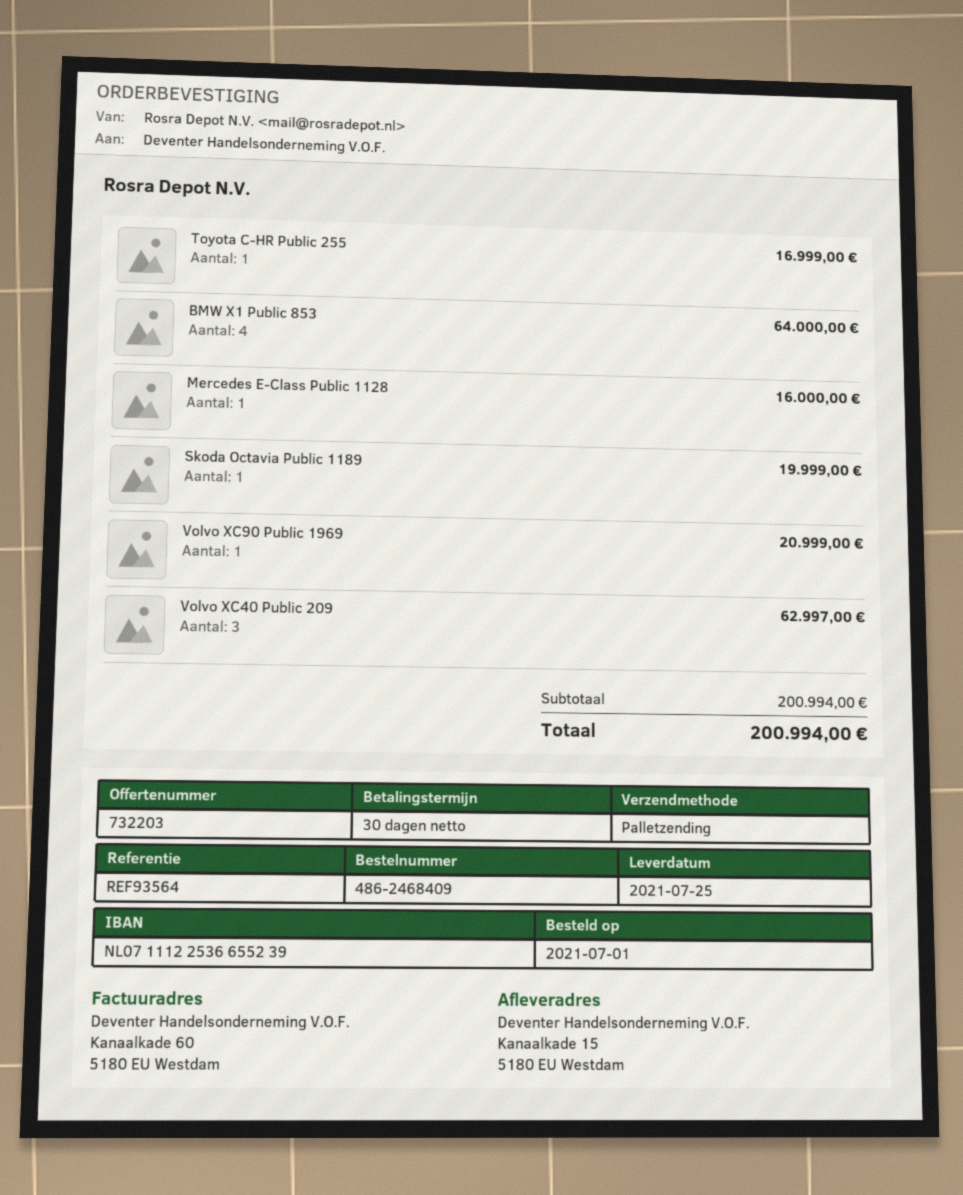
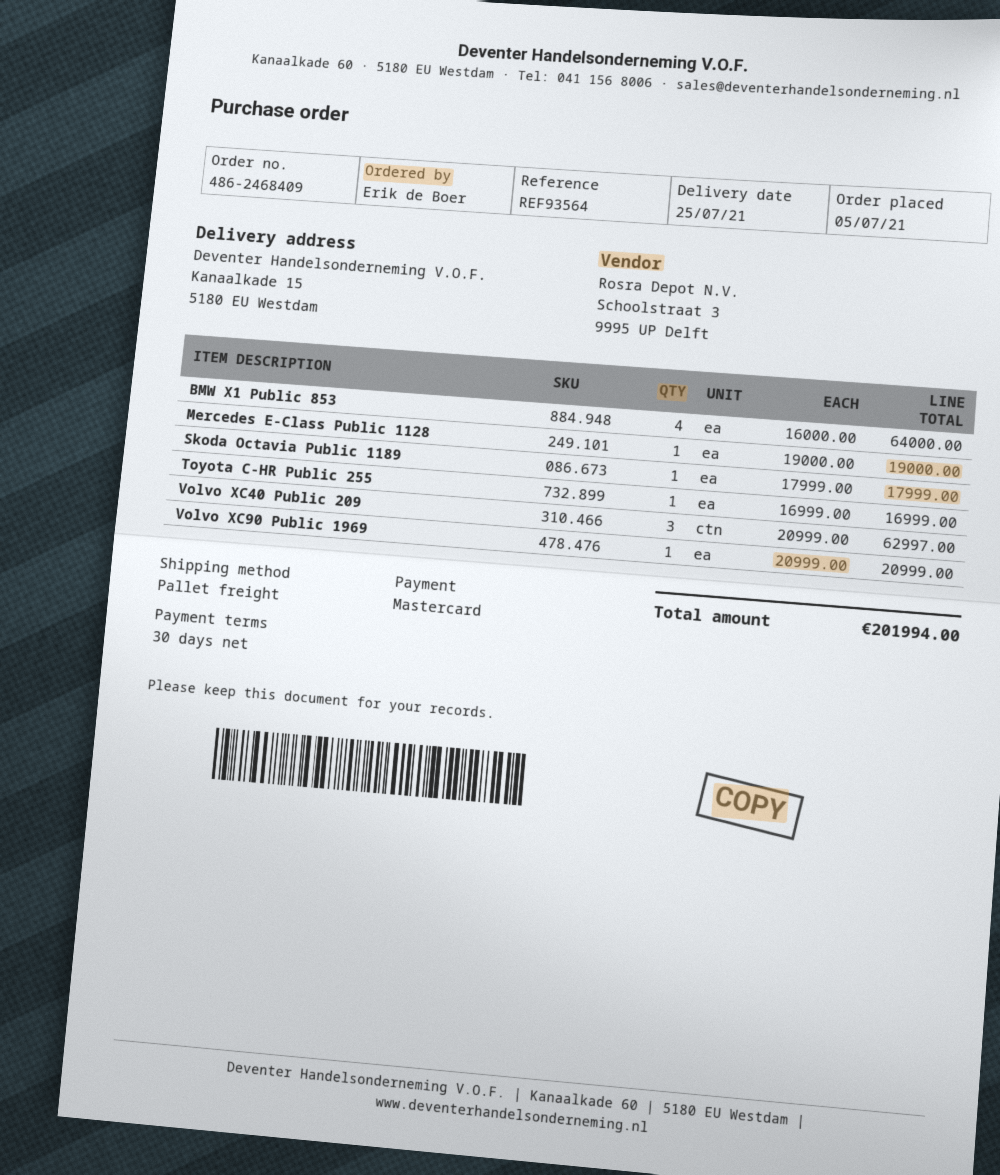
order date: 2021-07-01 -> 2021-07-05
Mercedes E-Class Public 1128: 1 for 16000.00 -> 1 for 19000.00
Skoda Octavia Public 1189: 1 for 19999.00 -> 1 for 17999.00
total: 200994.00 -> 201994.00

